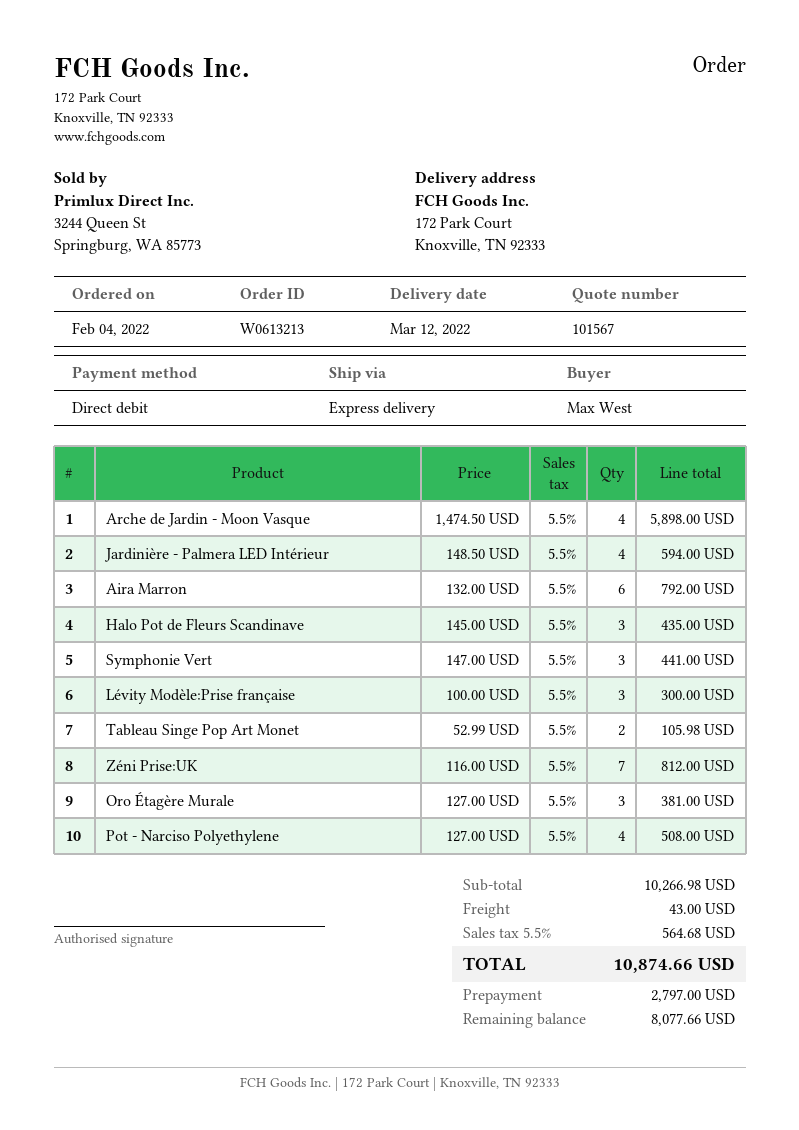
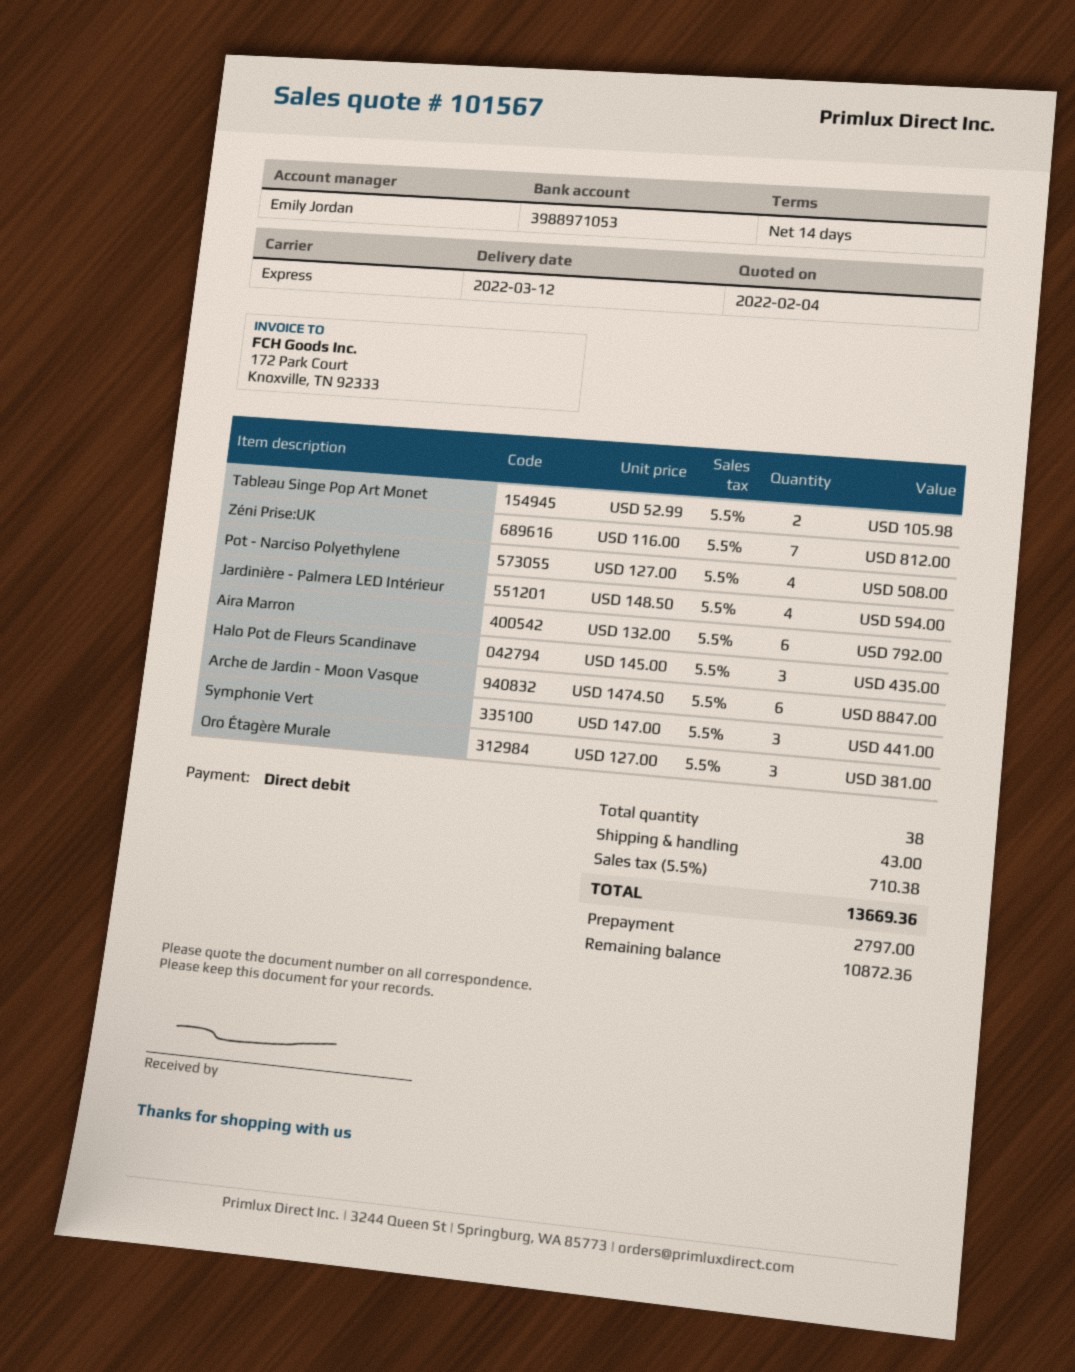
Arche de Jardin - Moon Vasque: 4 x 1474.50 = 5898.00 -> 6 x 1474.50 = 8847.00
Lévity Modèle:Prise française: 3 x 100.00 = 300.00 -> none
tax: 5.5% = 564.68 -> 5.5% = 710.38
total: 10874.66 -> 13669.36
balance: 8077.66 -> 10872.36

